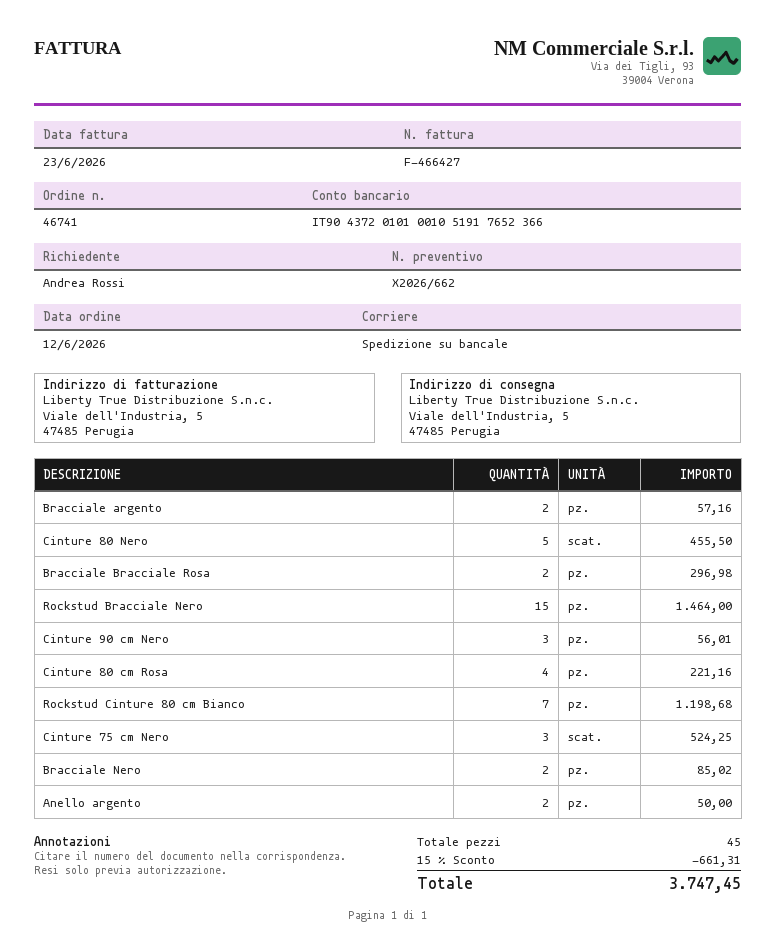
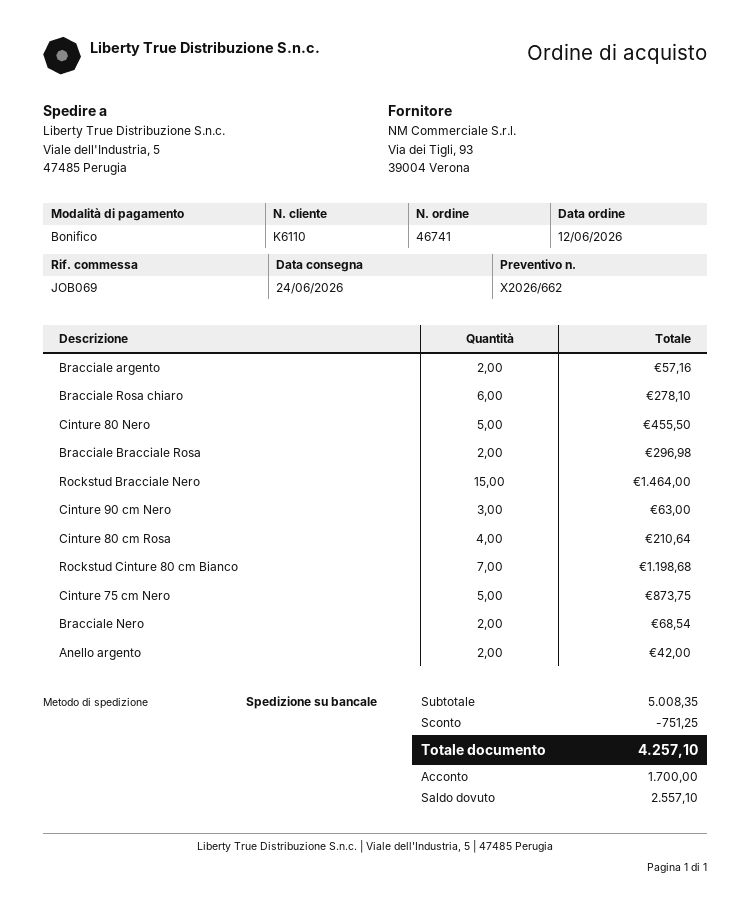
Cinture 90 cm Nero: 3 for 56.01 -> 3 for 63.00
Cinture 80 cm Rosa: 4 for 221.16 -> 4 for 210.64
Cinture 75 cm Nero: 3 for 524.25 -> 5 for 873.75
Bracciale Nero: 2 for 85.02 -> 2 for 68.54
Anello argento: 2 for 50.00 -> 2 for 42.00
Bracciale Rosa chiaro: none -> 6 for 278.10
discount: 661.31 -> 751.25
total: 3747.45 -> 4257.10

